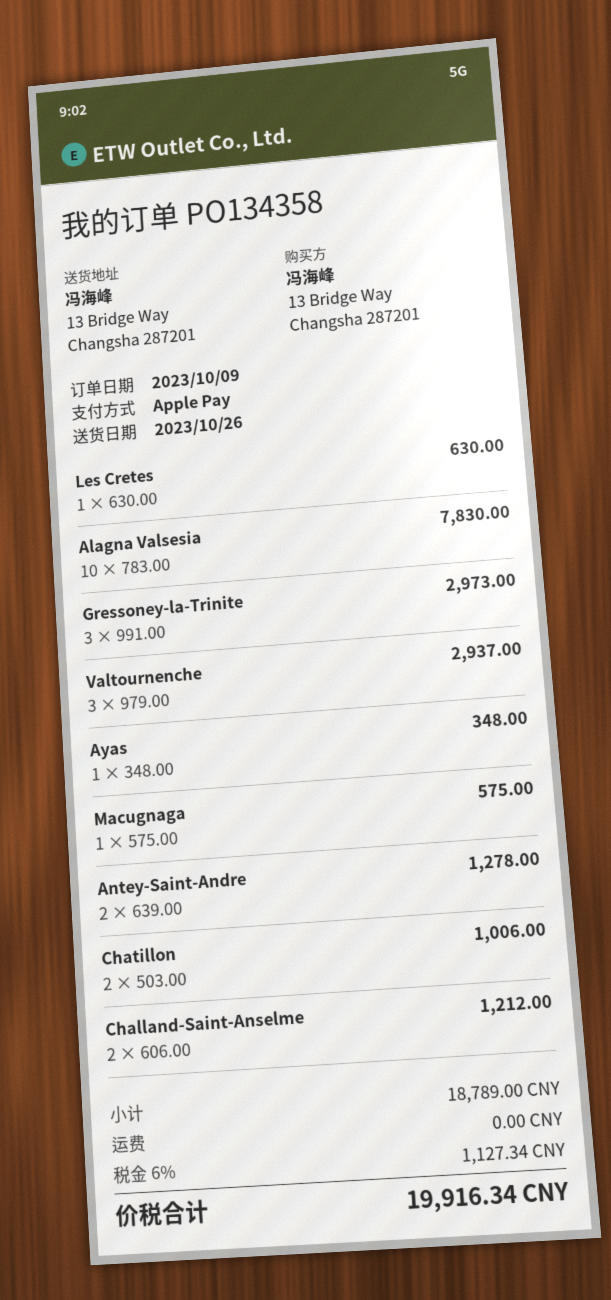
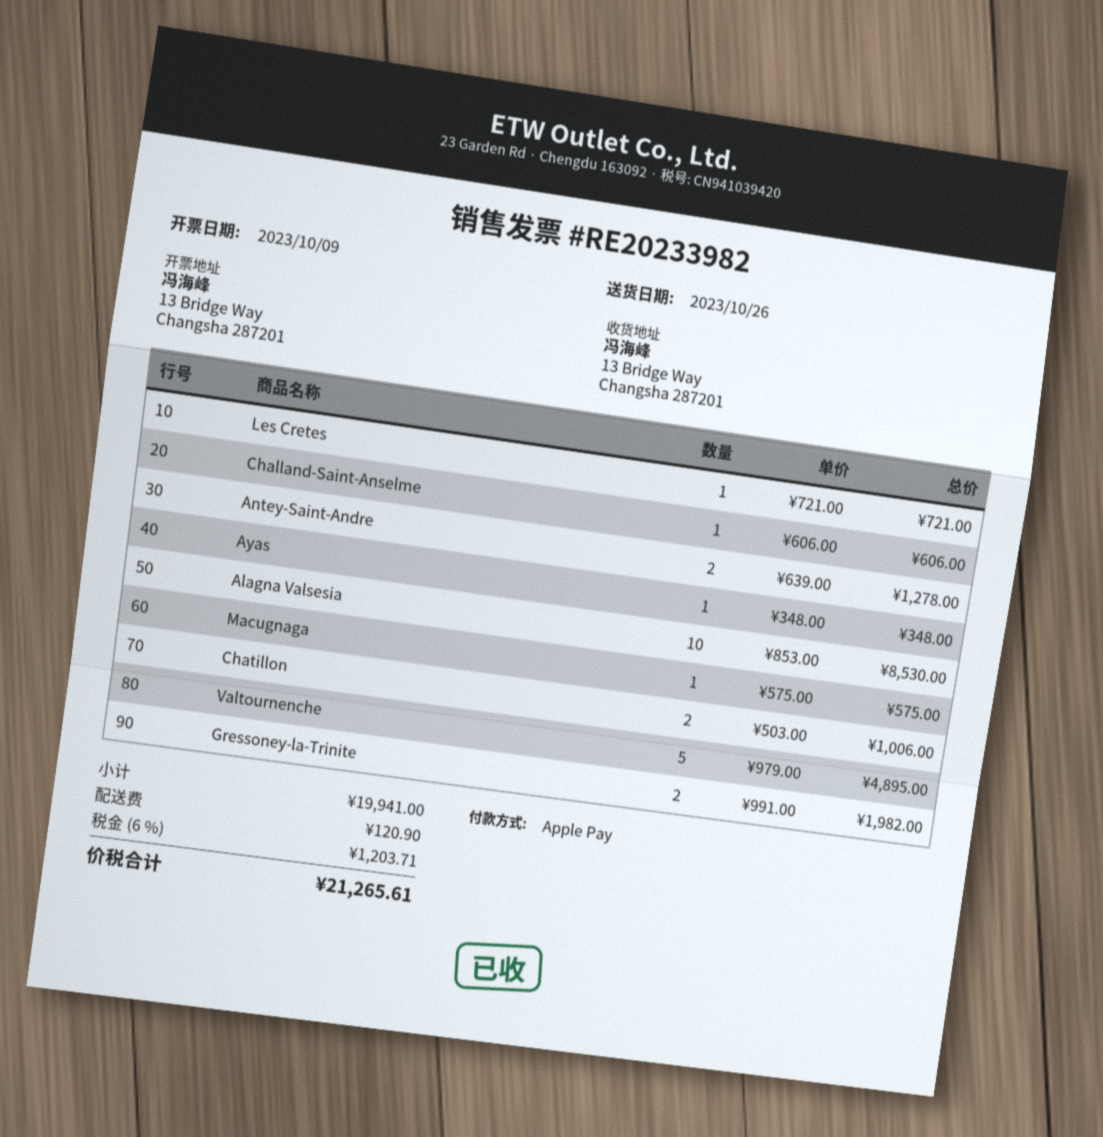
Les Cretes: 1 x 630.00 = 630.00 -> 1 x 721.00 = 721.00
Alagna Valsesia: 10 x 783.00 = 7830.00 -> 10 x 853.00 = 8530.00
Gressoney-la-Trinite: 3 x 991.00 = 2973.00 -> 2 x 991.00 = 1982.00
Valtournenche: 3 x 979.00 = 2937.00 -> 5 x 979.00 = 4895.00
Challand-Saint-Anselme: 2 x 606.00 = 1212.00 -> 1 x 606.00 = 606.00
subtotal: 18789.00 -> 19941.00
shipping: 0.00 -> 120.90
tax: 6% = 1127.34 -> 6% = 1203.71
total: 19916.34 -> 21265.61

